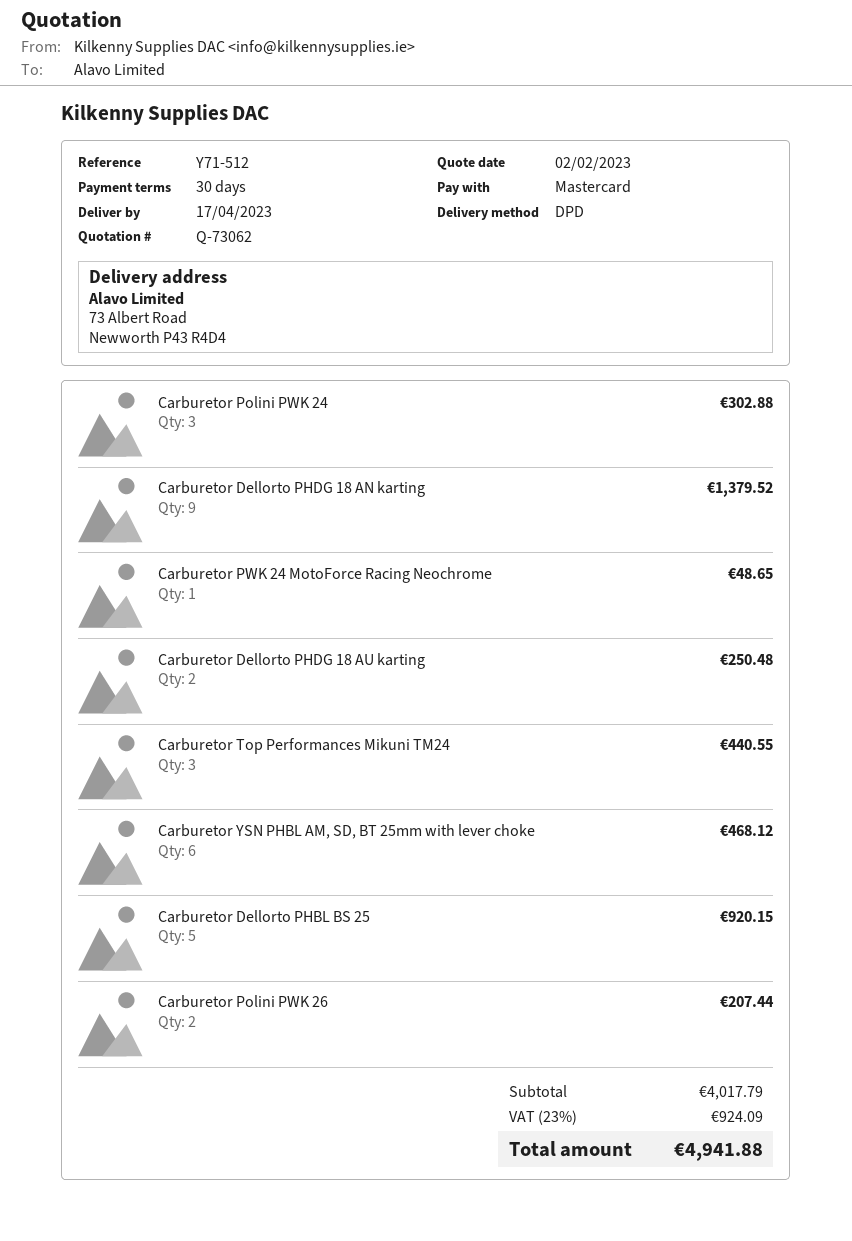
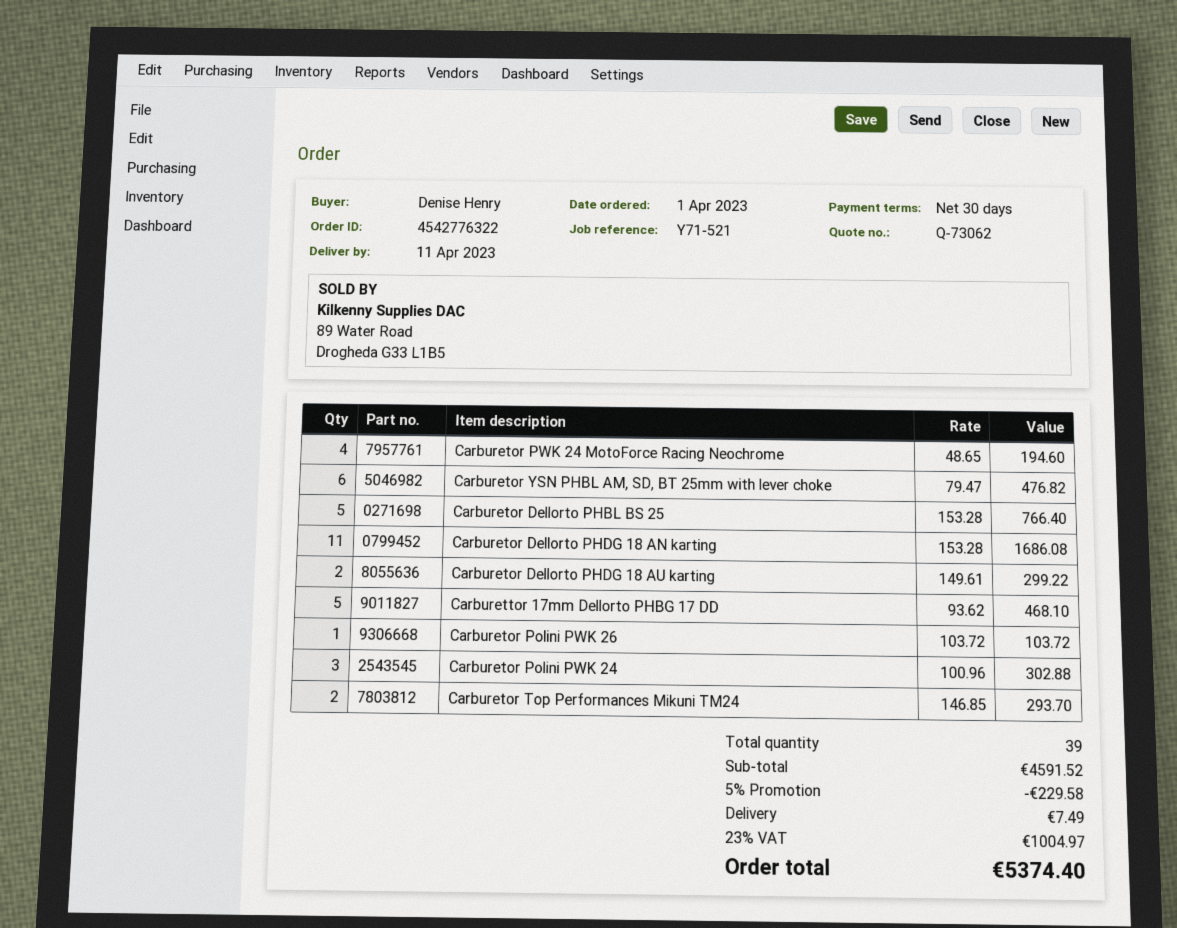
delivery date: 2023-04-17 -> 2023-04-11
reference: Y71-512 -> Y71-521
Carburetor Dellorto PHDG 18 AN karting: 9 for 1379.52 -> 11 for 1686.08
Carburetor PWK 24 MotoForce Racing Neochrome: 1 for 48.65 -> 4 for 194.60
Carburetor Dellorto PHDG 18 AU karting: 2 for 250.48 -> 2 for 299.22
Carburetor Top Performances Mikuni TM24: 3 for 440.55 -> 2 for 293.70
Carburetor YSN PHBL AM, SD, BT 25mm with lever choke: 6 for 468.12 -> 6 for 476.82
Carburetor Dellorto PHBL BS 25: 5 for 920.15 -> 5 for 766.40
Carburetor Polini PWK 26: 2 for 207.44 -> 1 for 103.72
Carburettor 17mm Dellorto PHBG 17 DD: none -> 5 for 468.10
subtotal: 4017.79 -> 4591.52
discount: none -> 5% = 229.58
shipping: none -> 7.49
tax: 23% = 924.09 -> 23% = 1004.97
total: 4941.88 -> 5374.40

